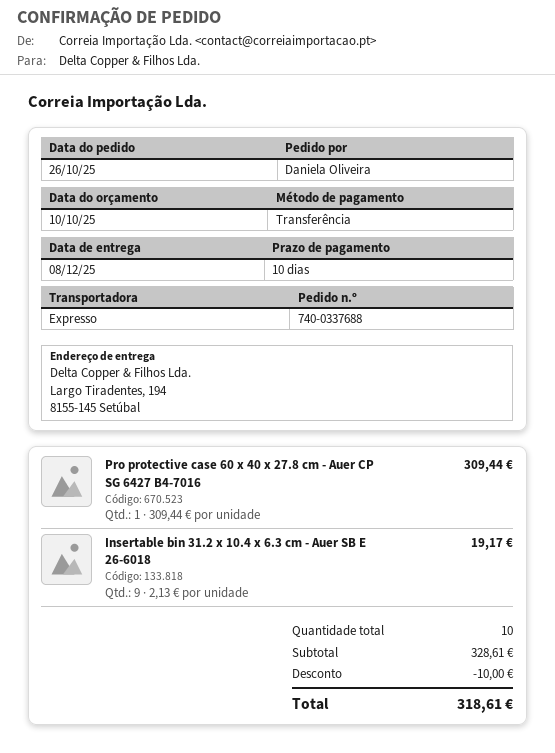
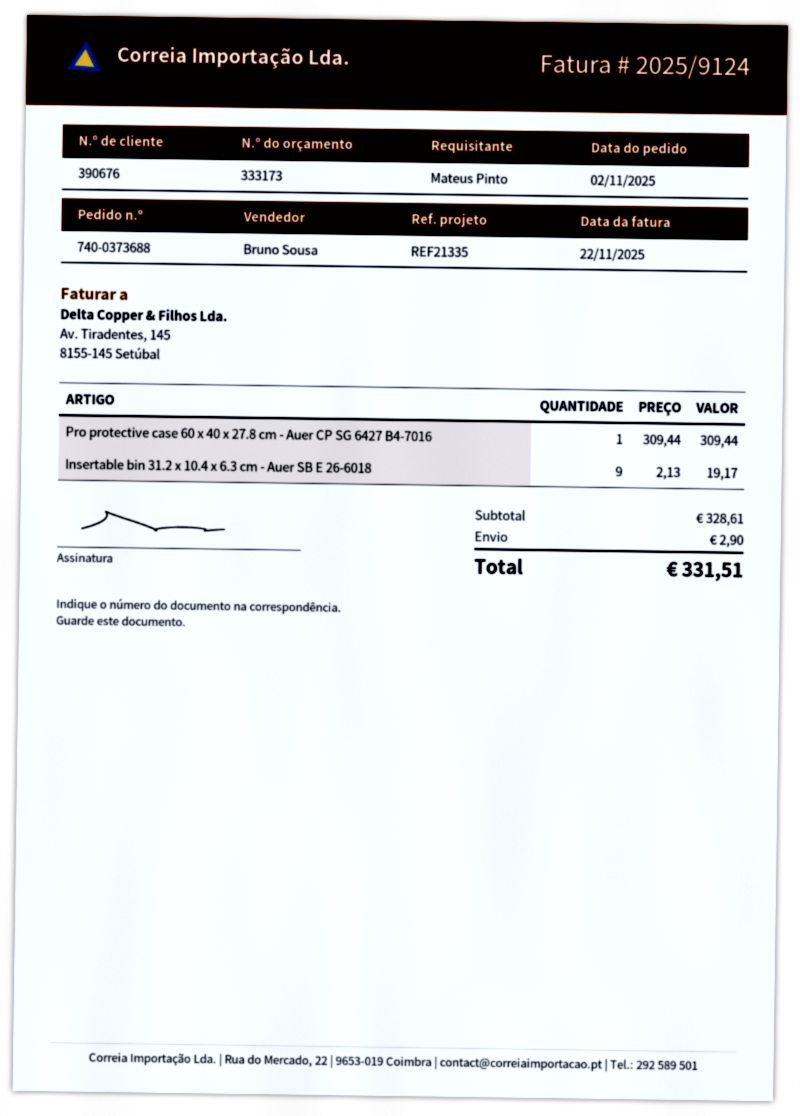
order number: 740-0337688 -> 740-0373688
order date: 2025-10-26 -> 2025-11-02
ordered by: Daniela Oliveira -> Mateus Pinto
discount: 10.00 -> none
shipping: none -> 2.90
total: 318.61 -> 331.51

